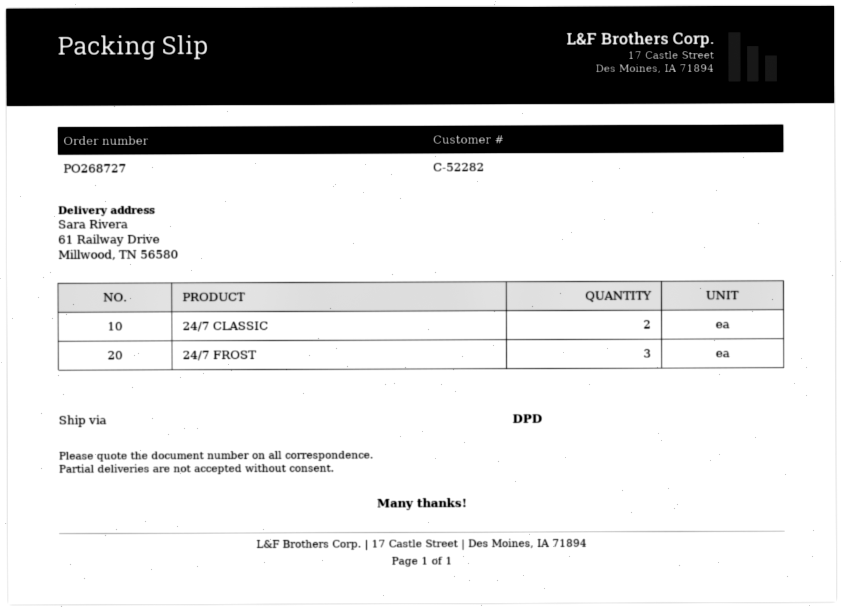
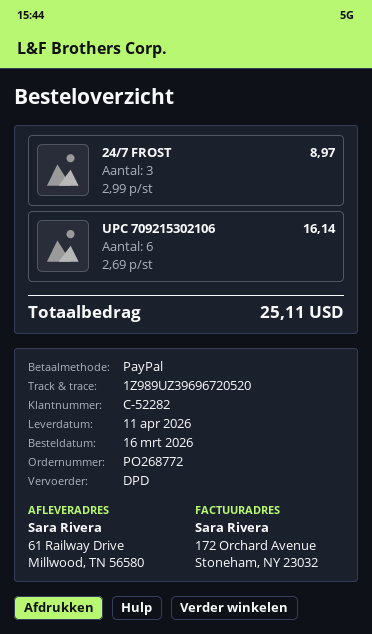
order number: PO268727 -> PO268772
24/7 CLASSIC: 2 -> none
UPC 709215302106: none -> 6

